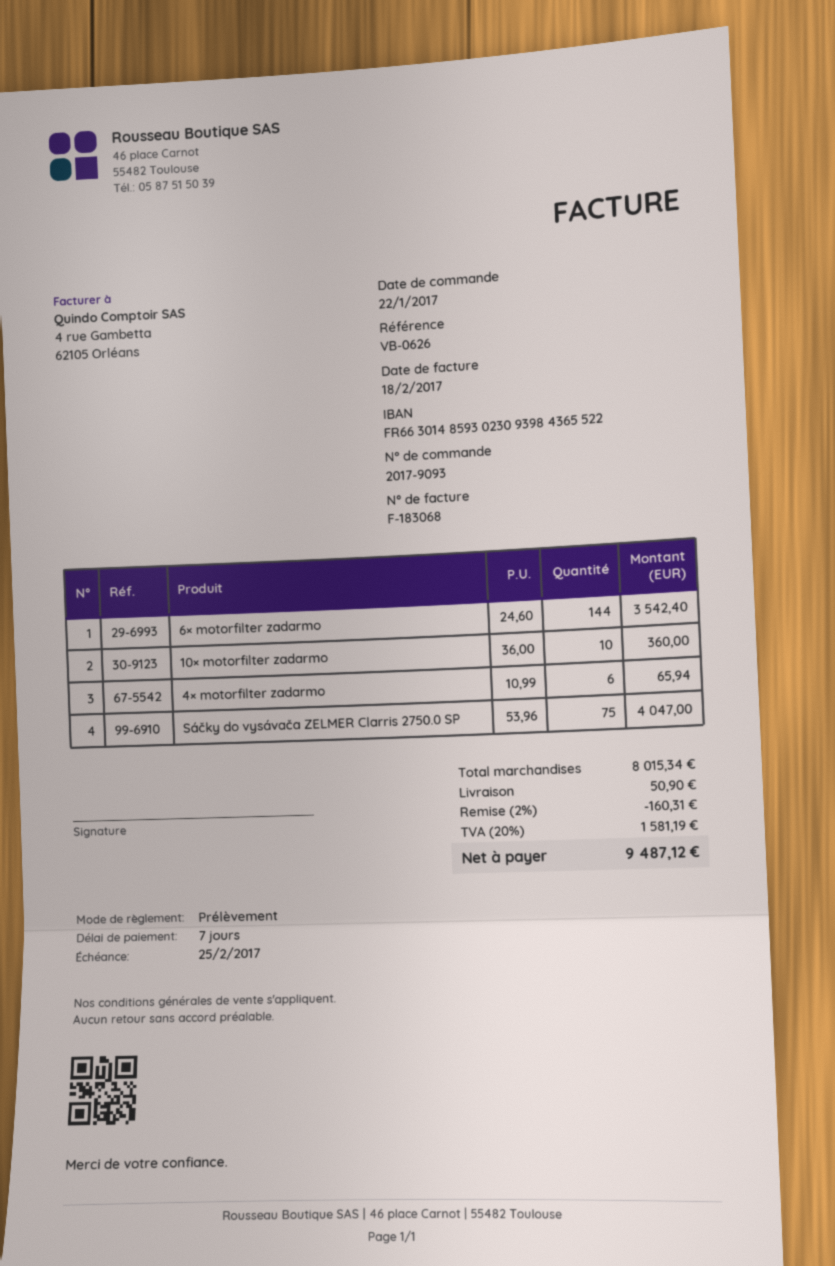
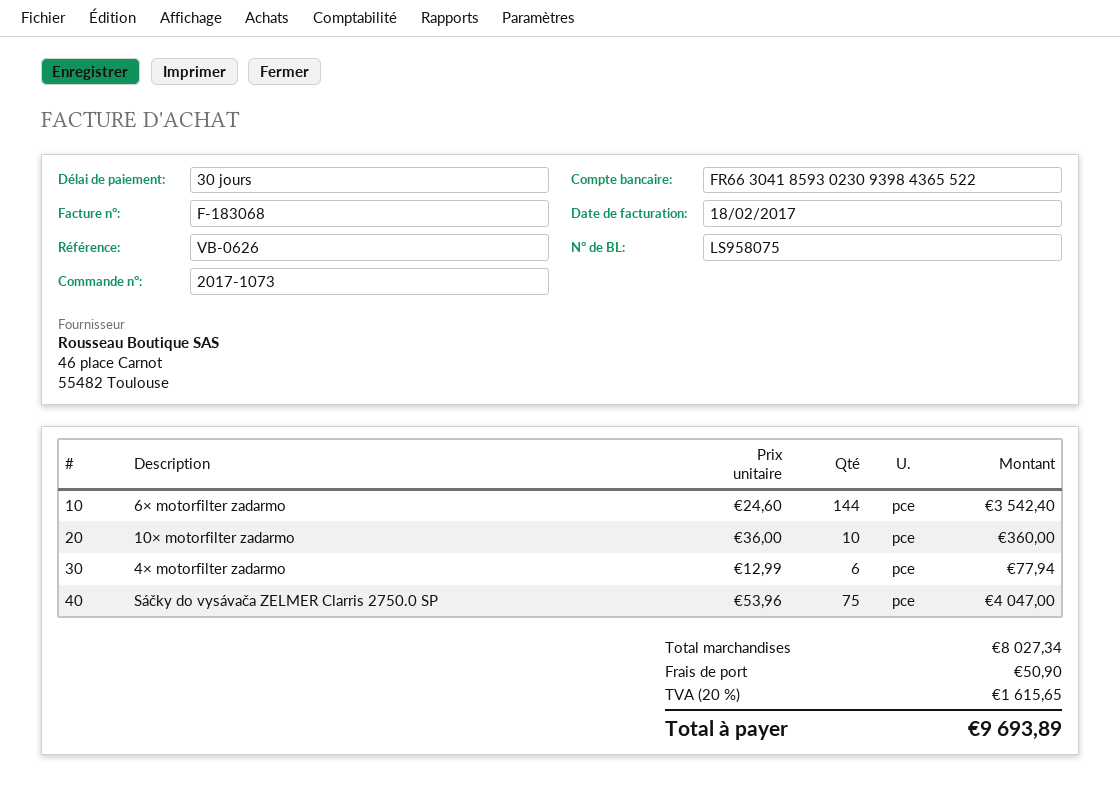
order number: 2017-9093 -> 2017-1073
payment terms: 7 days -> 30 days
bank account: FR6630148593023093984365522 -> FR6630418593023093984365522
4× motorfilter zadarmo: 6 x 10.99 = 65.94 -> 6 x 12.99 = 77.94
subtotal: 8015.34 -> 8027.34
discount: 2% = 160.31 -> none
tax: 20% = 1581.19 -> 20% = 1615.65
total: 9487.12 -> 9693.89

